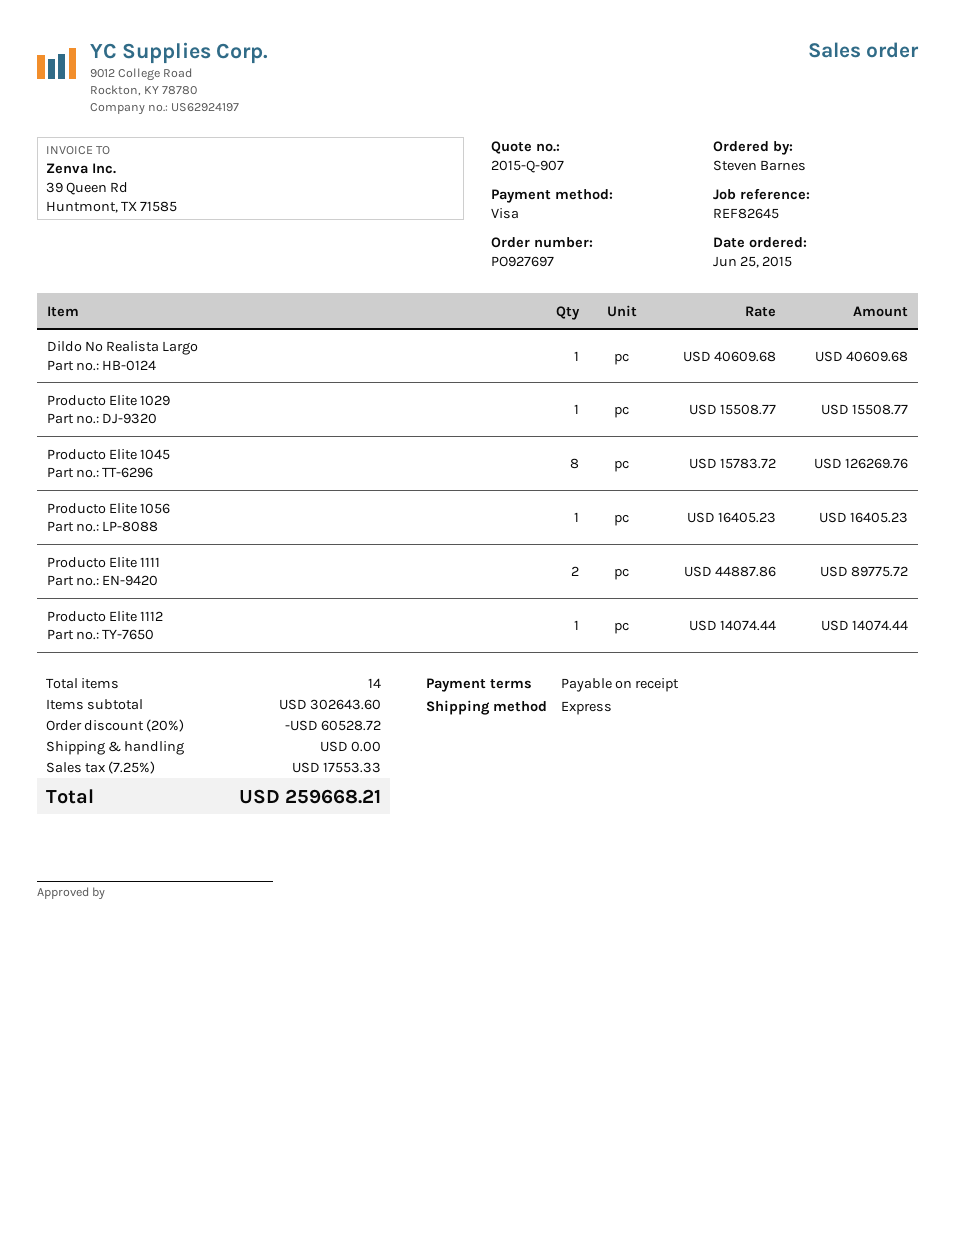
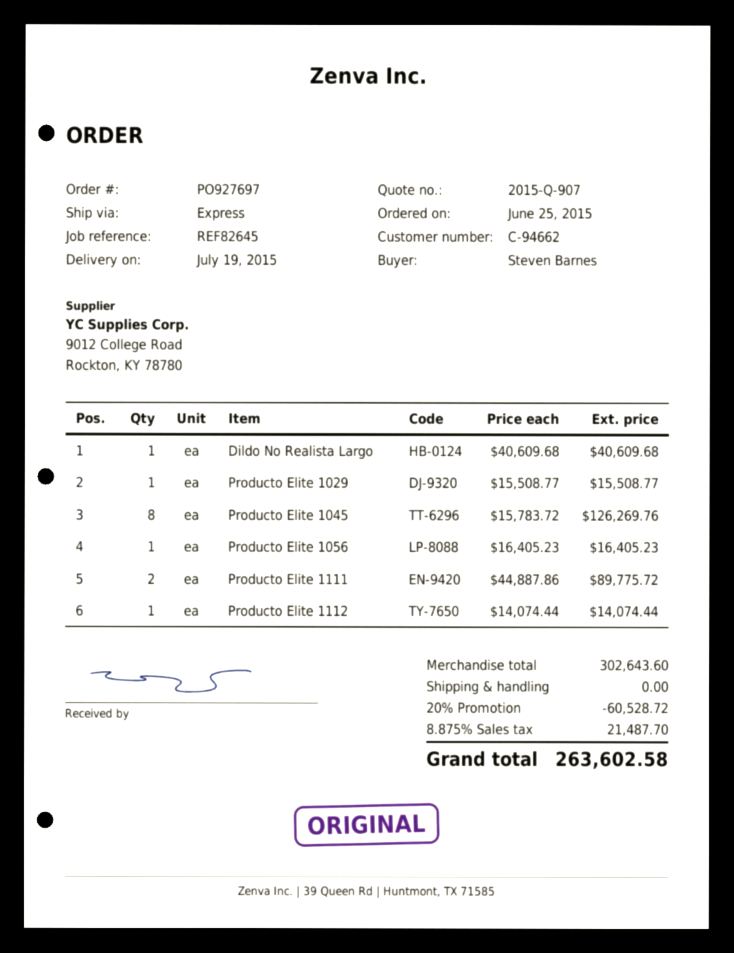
tax: 7.25% = 17553.33 -> 8.875% = 21487.70
total: 259668.21 -> 263602.58

